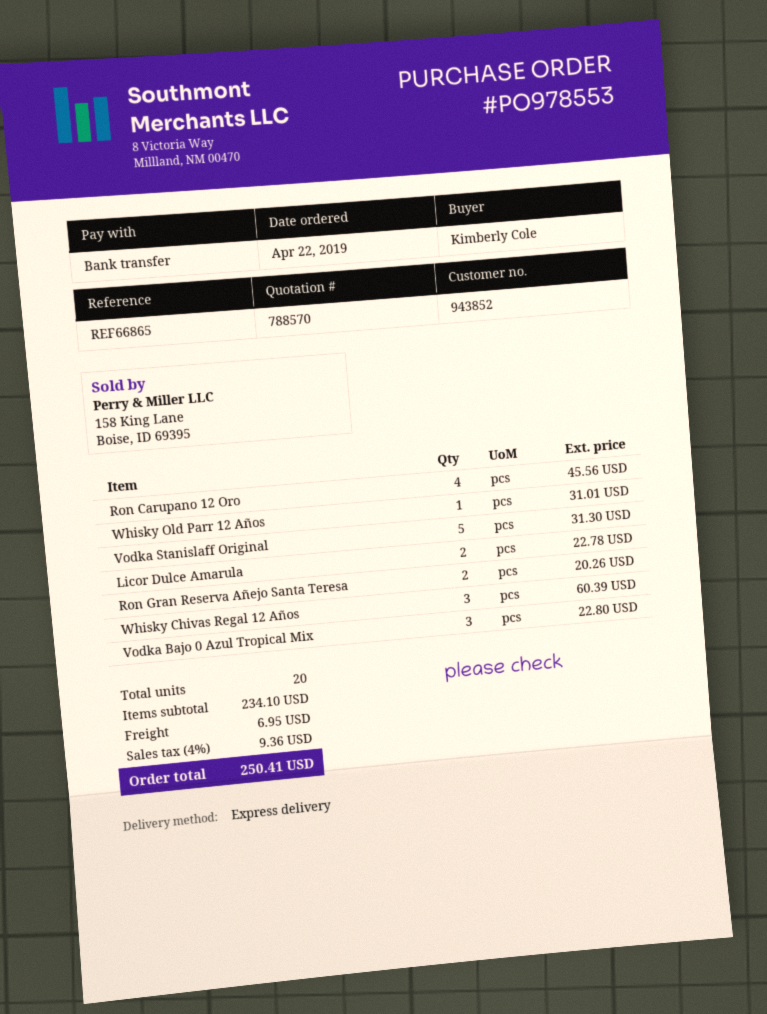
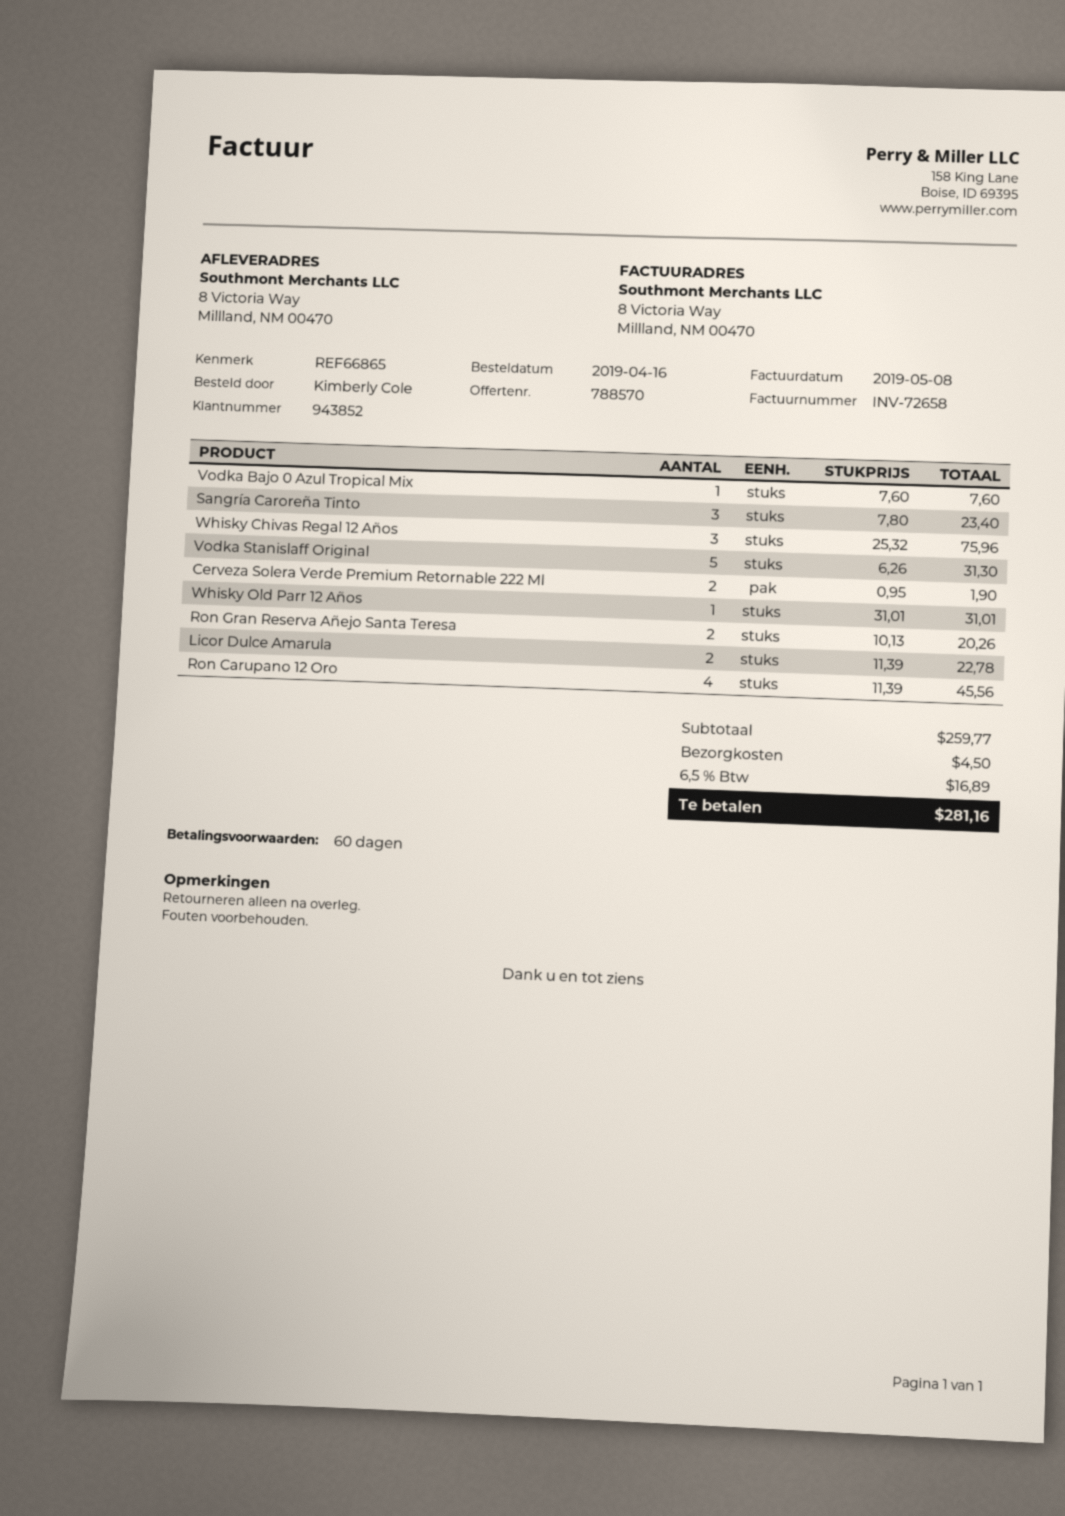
order date: 2019-04-22 -> 2019-04-16
Whisky Chivas Regal 12 Años: 3 for 60.39 -> 3 for 75.96
Vodka Bajo 0 Azul Tropical Mix: 3 for 22.80 -> 1 for 7.60
Sangría Caroreña Tinto: none -> 3 for 23.40
Cerveza Solera Verde Premium Retornable 222 Ml: none -> 2 for 1.90
subtotal: 234.10 -> 259.77
shipping: 6.95 -> 4.50
tax: 4% = 9.36 -> 6.5% = 16.89
total: 250.41 -> 281.16

